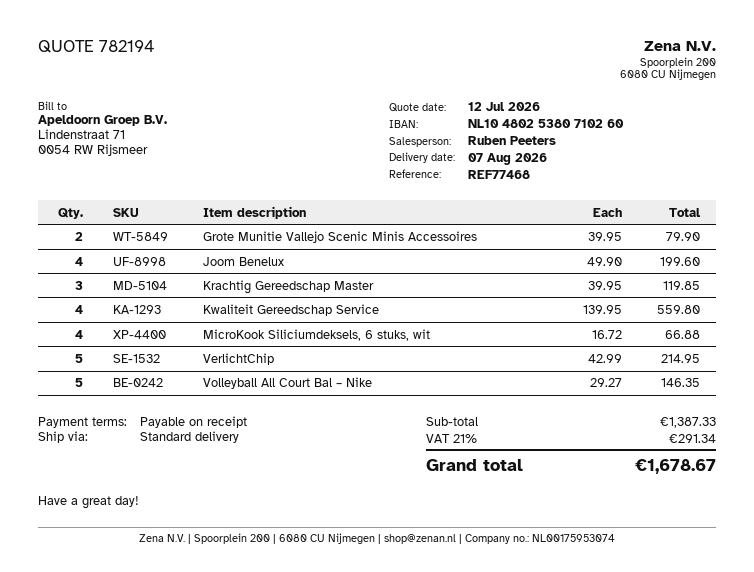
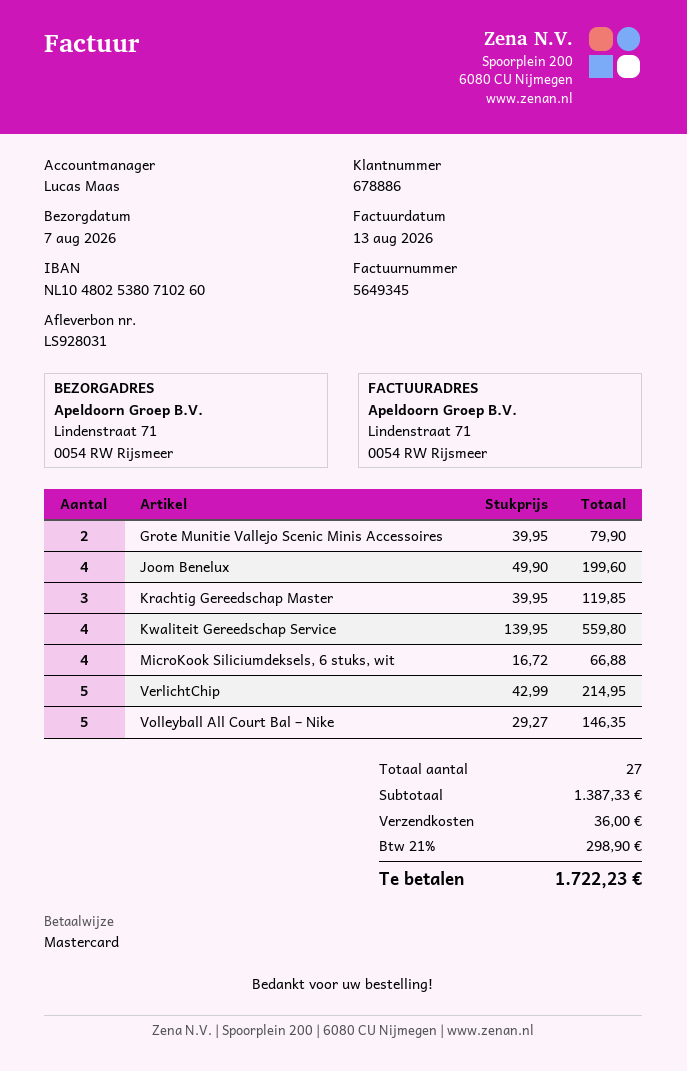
sales rep: Ruben Peeters -> Lucas Maas
shipping: none -> 36.00
tax: 21% = 291.34 -> 21% = 298.90
total: 1678.67 -> 1722.23

